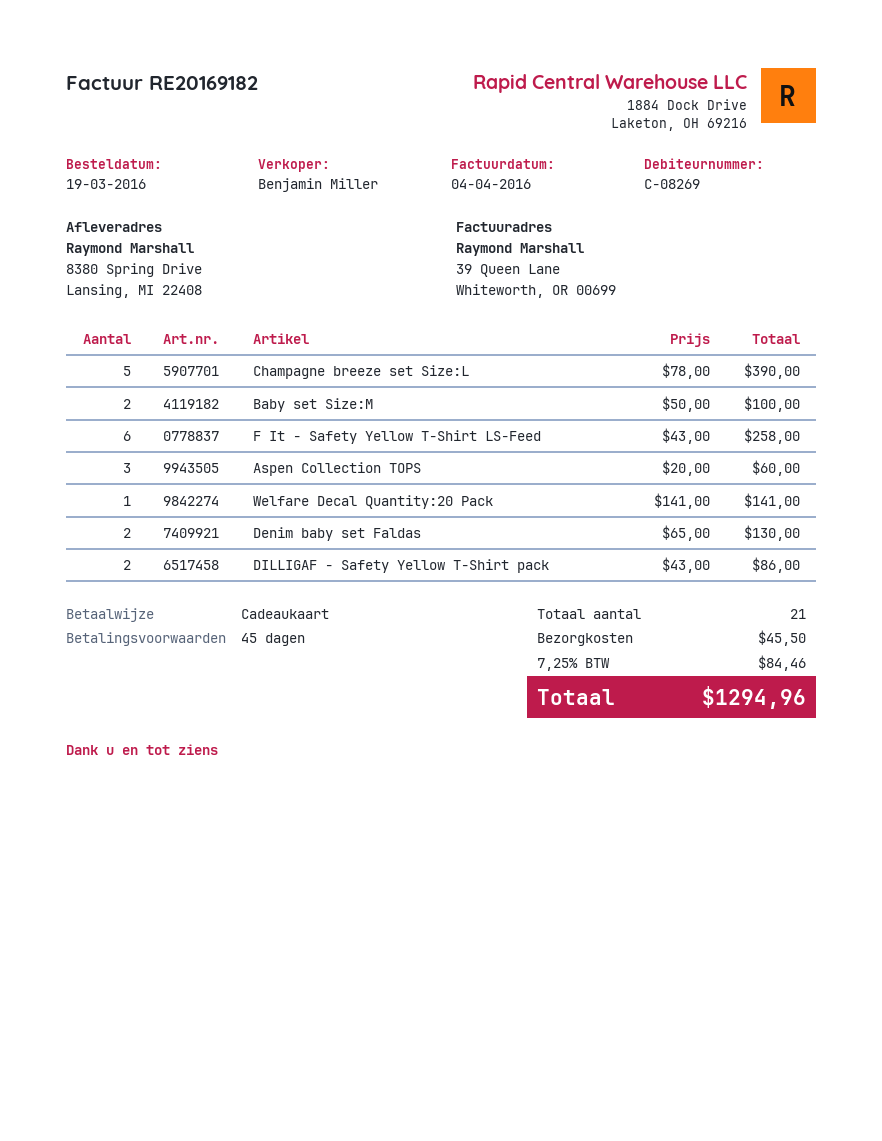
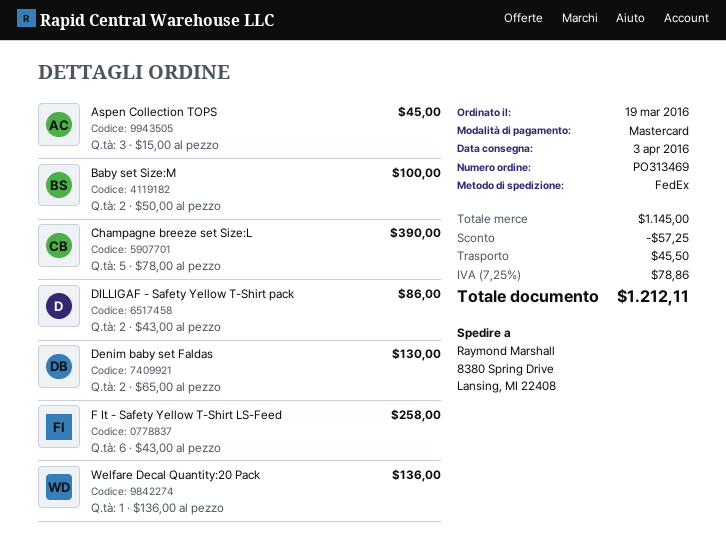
payment method: gift card -> Mastercard
Aspen Collection TOPS: 3 x 20.00 = 60.00 -> 3 x 15.00 = 45.00
Welfare Decal Quantity:20 Pack: 1 x 141.00 = 141.00 -> 1 x 136.00 = 136.00
discount: none -> 57.25
tax: 7.25% = 84.46 -> 7.25% = 78.86
total: 1294.96 -> 1212.11

